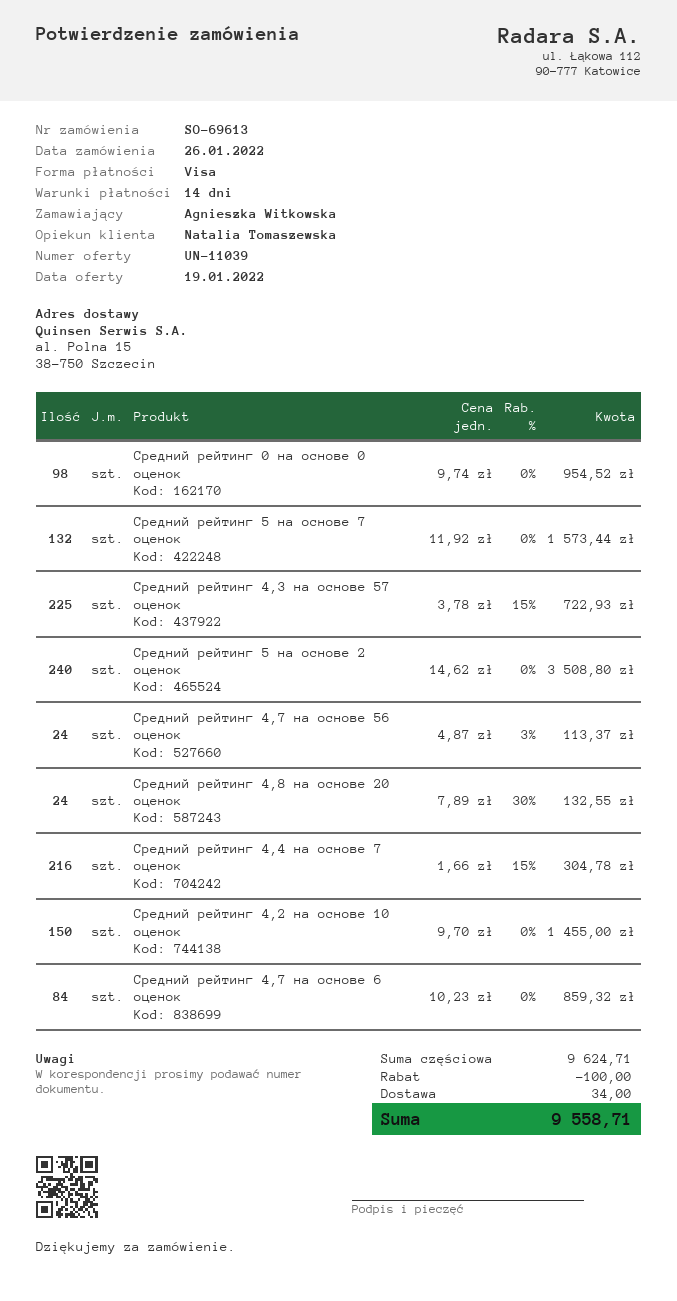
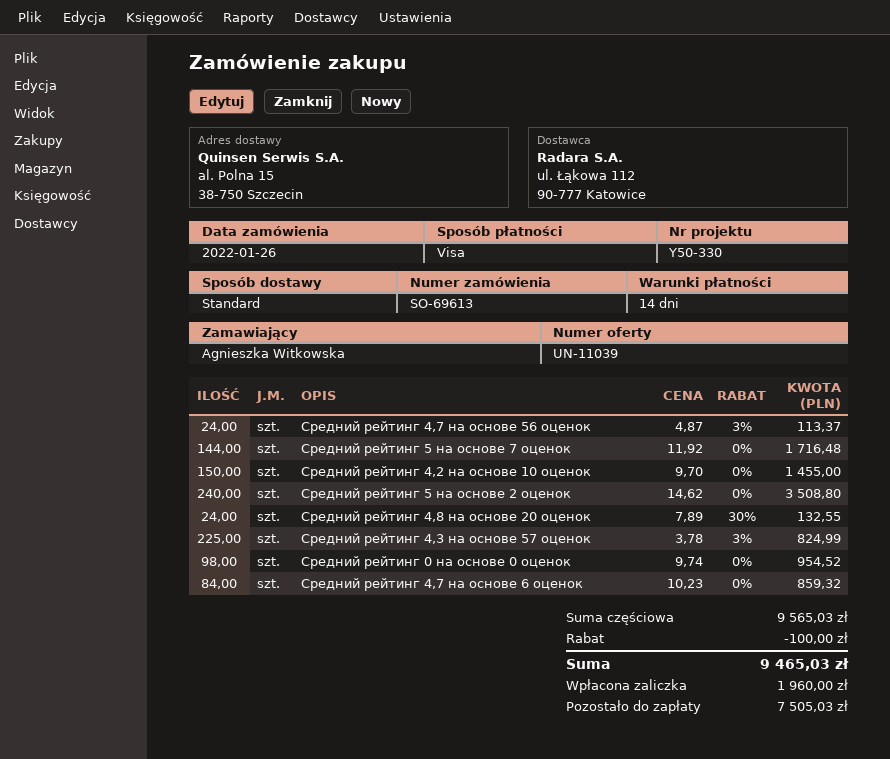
Средний рейтинг 5 на основе 7 оценок: 132 x 11.92 = 1573.44 -> 144 x 11.92 = 1716.48
Средний рейтинг 4,3 на основе 57 оценок: 225 x 3.78 - 15% = 722.93 -> 225 x 3.78 - 3% = 824.99
Средний рейтинг 4,4 на основе 7 оценок: 216 x 1.66 - 15% = 304.78 -> none
subtotal: 9624.71 -> 9565.03
shipping: 34.00 -> none
total: 9558.71 -> 9465.03

